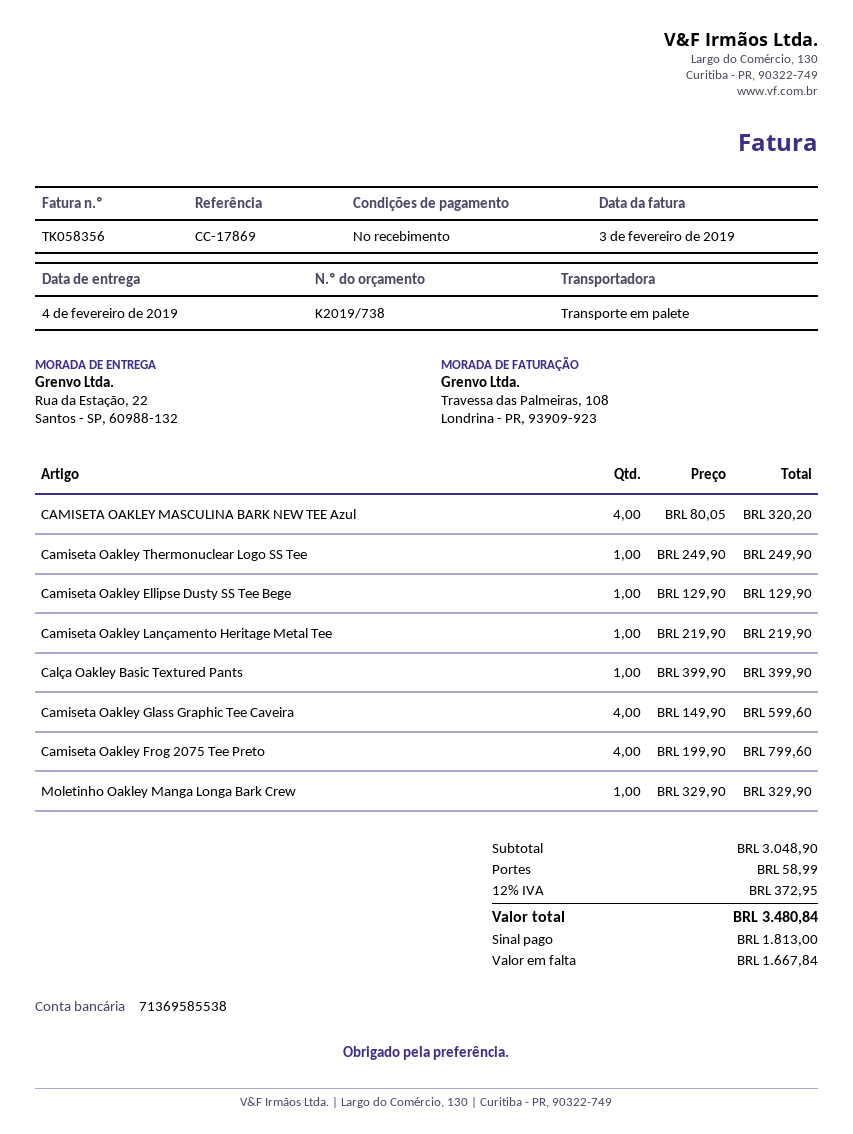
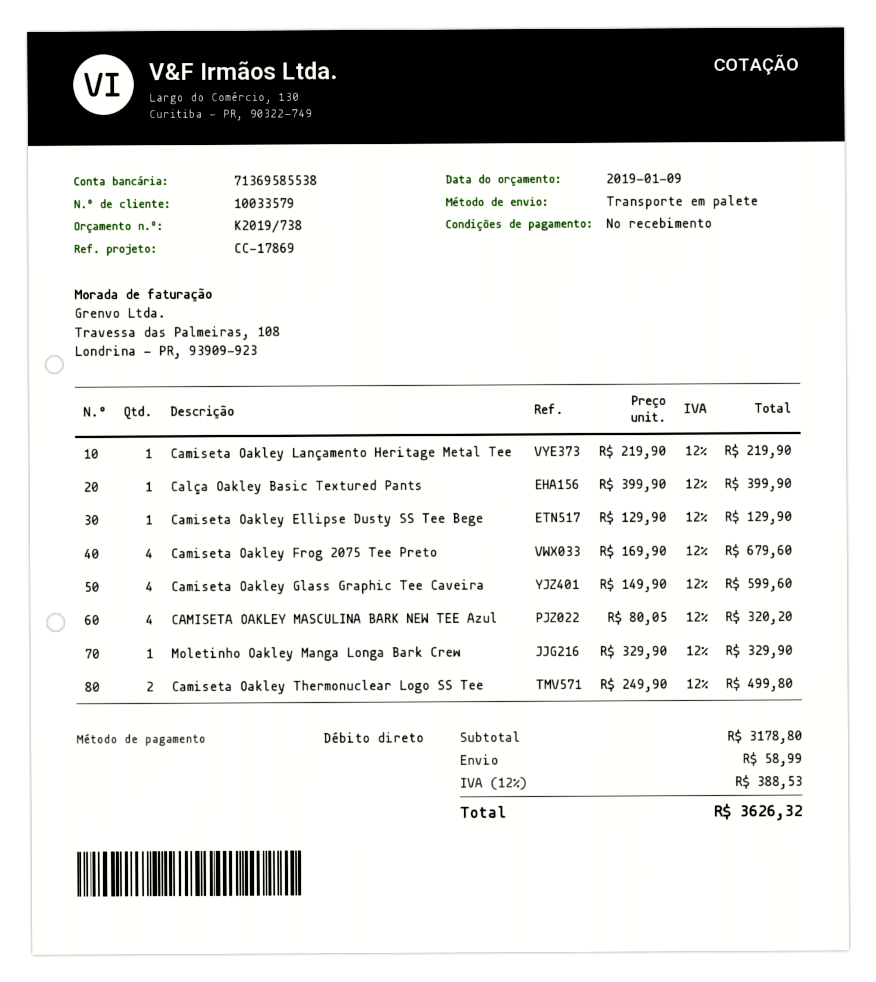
Camiseta Oakley Thermonuclear Logo SS Tee: 1 x 249.90 = 249.90 -> 2 x 249.90 = 499.80
Camiseta Oakley Frog 2075 Tee Preto: 4 x 199.90 = 799.60 -> 4 x 169.90 = 679.60
subtotal: 3048.90 -> 3178.80
tax: 12% = 372.95 -> 12% = 388.53
total: 3480.84 -> 3626.32

